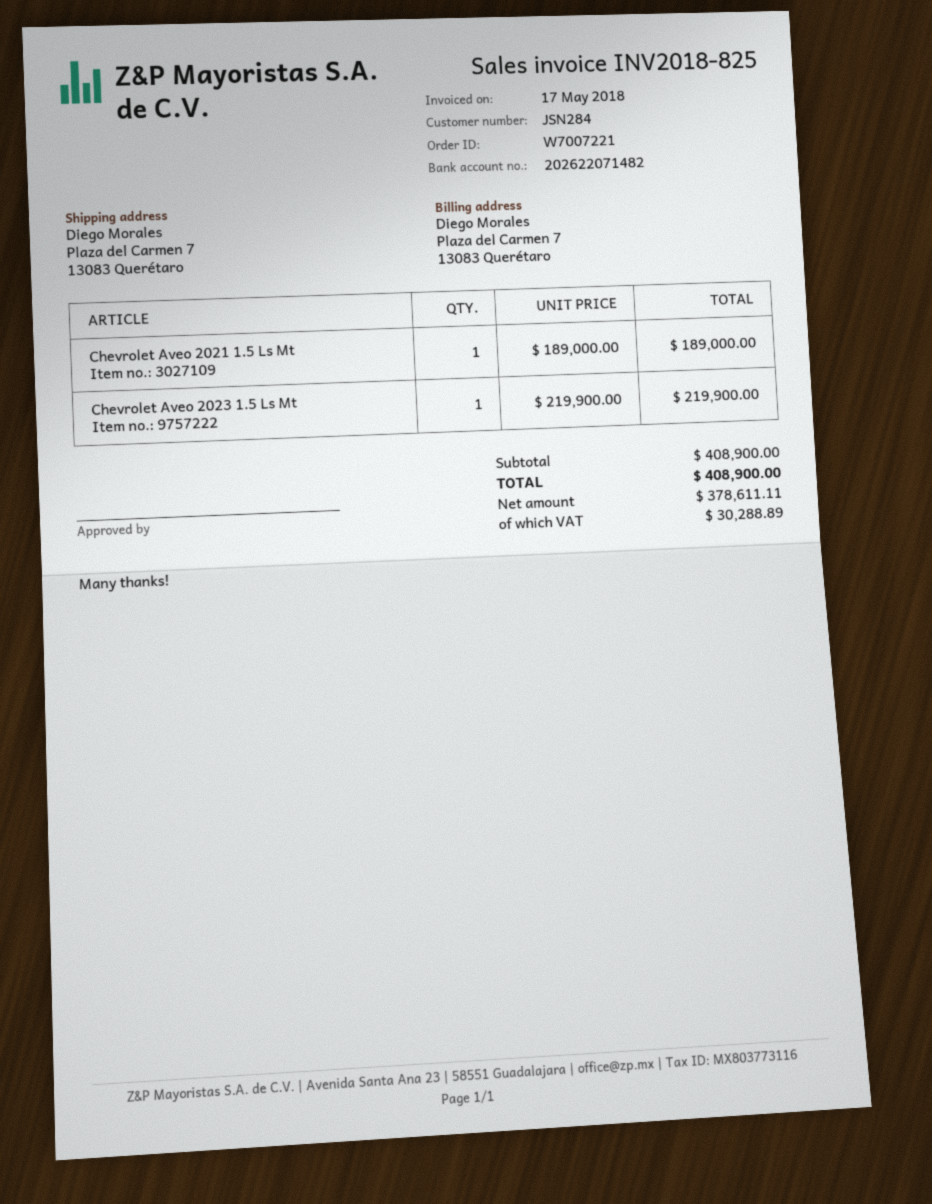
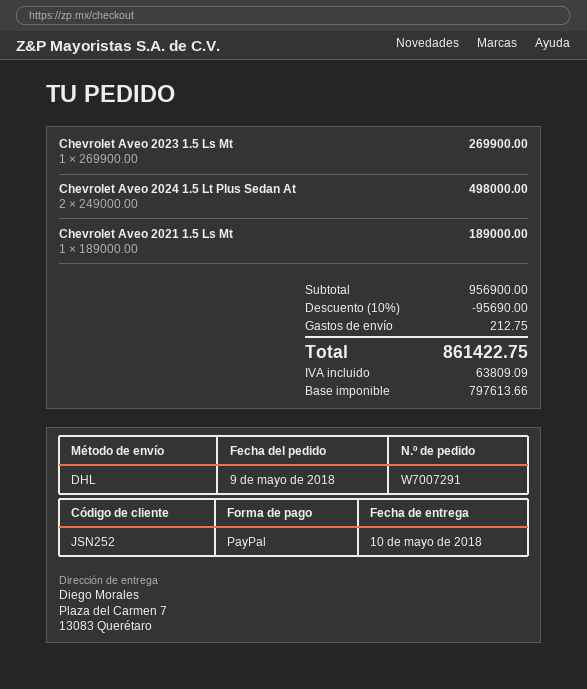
order number: W7007221 -> W7007291
customer number: JSN284 -> JSN252
Chevrolet Aveo 2023 1.5 Ls Mt: 1 x 219900.00 = 219900.00 -> 1 x 269900.00 = 269900.00
Chevrolet Aveo 2024 1.5 Lt Plus Sedan At: none -> 2 x 249000.00 = 498000.00
subtotal: 408900.00 -> 956900.00
discount: none -> 10% = 95690.00
shipping: none -> 212.75
net: 378611.11 -> 797613.66
tax: 30288.89 -> 63809.09
total: 408900.00 -> 861422.75

